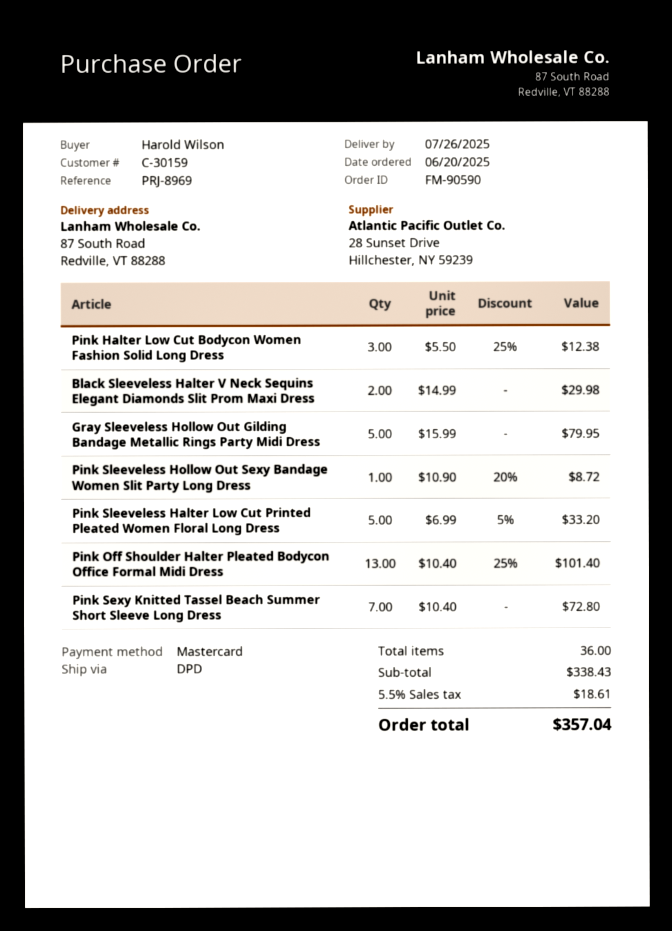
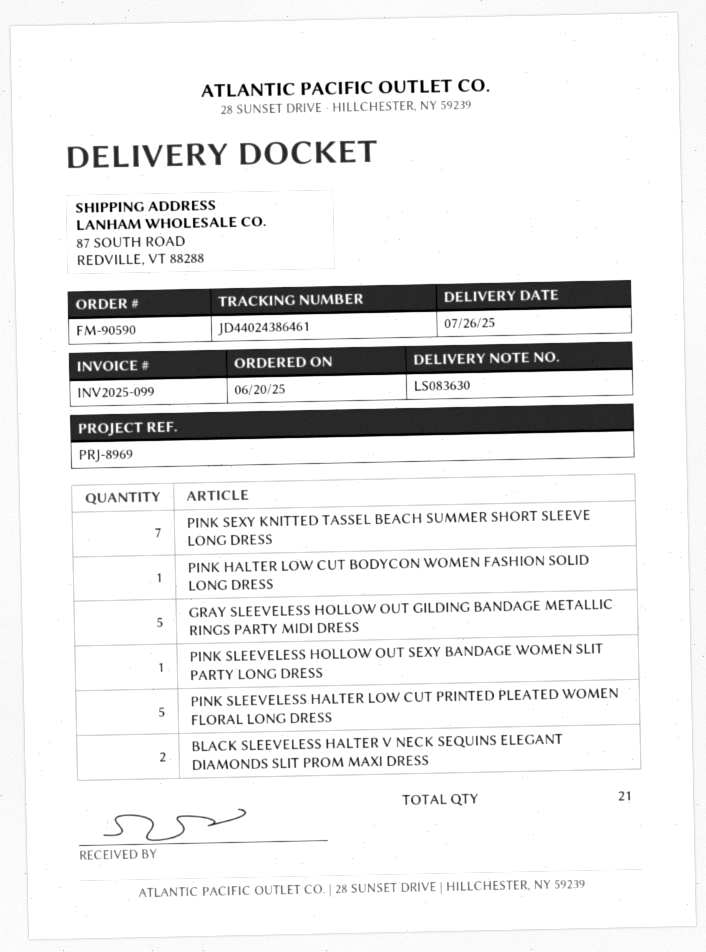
Pink Halter Low Cut Bodycon Women Fashion Solid Long Dress: 3 -> 1
Pink Off Shoulder Halter Pleated Bodycon Office Formal Midi Dress: 13 -> none
total quantity: 36 -> 21

